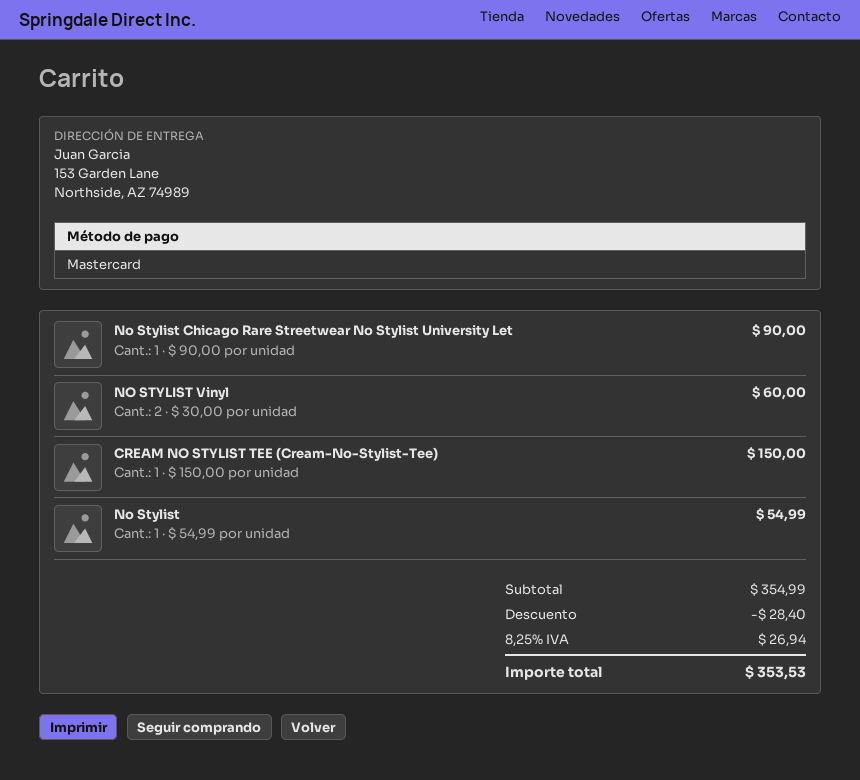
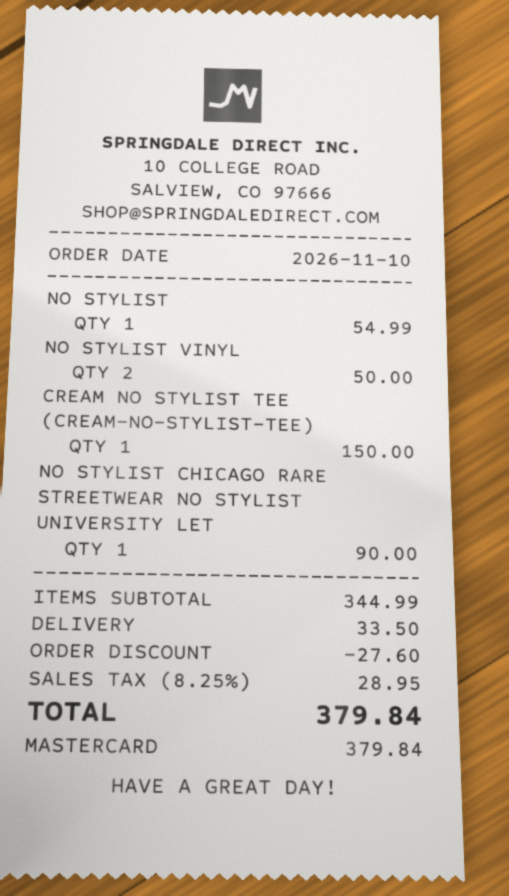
NO STYLIST Vinyl: 2 for 60.00 -> 2 for 50.00
subtotal: 354.99 -> 344.99
discount: 28.40 -> 27.60
shipping: none -> 33.50
tax: 8.25% = 26.94 -> 8.25% = 28.95
total: 353.53 -> 379.84

